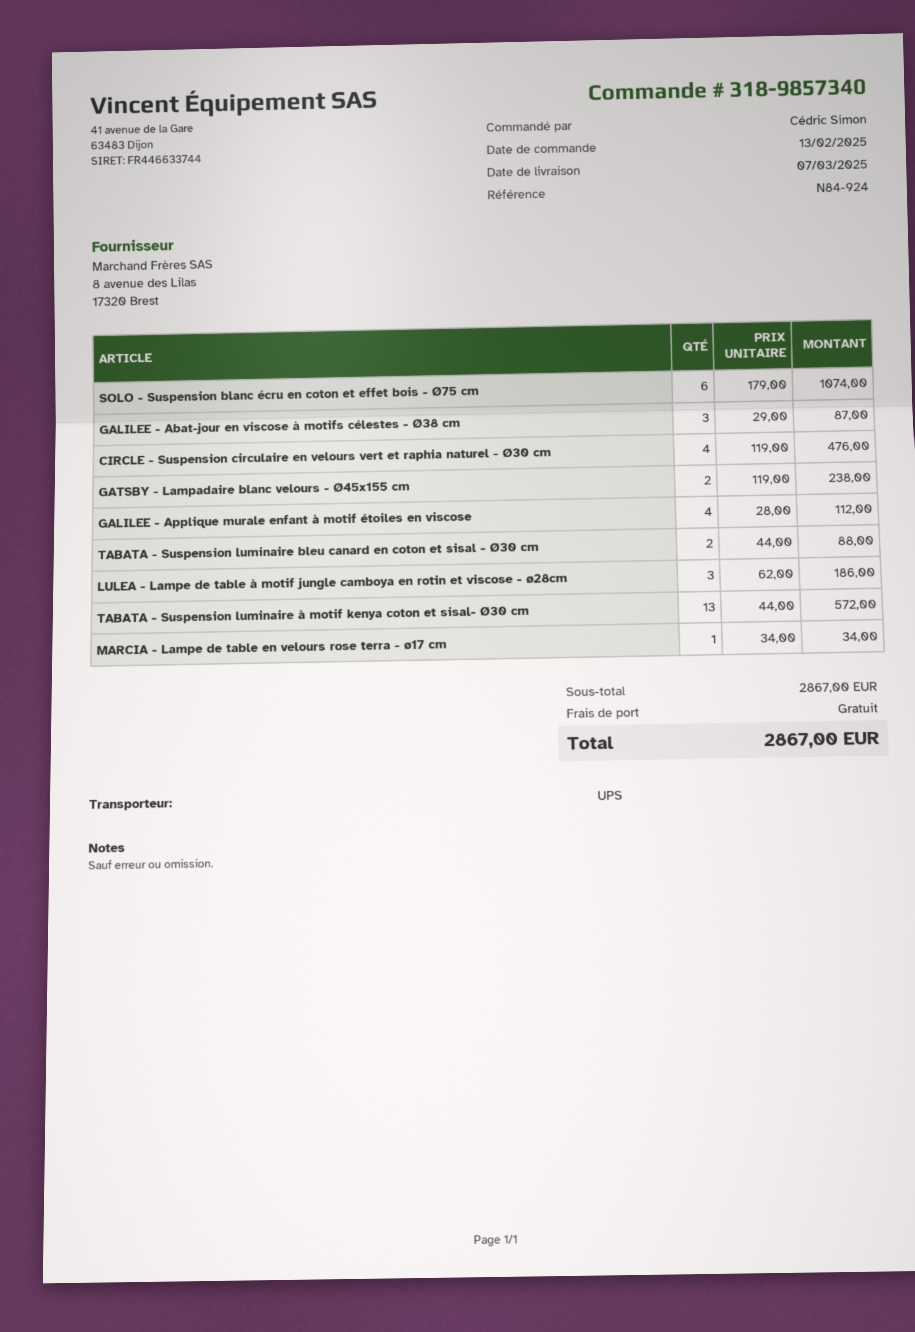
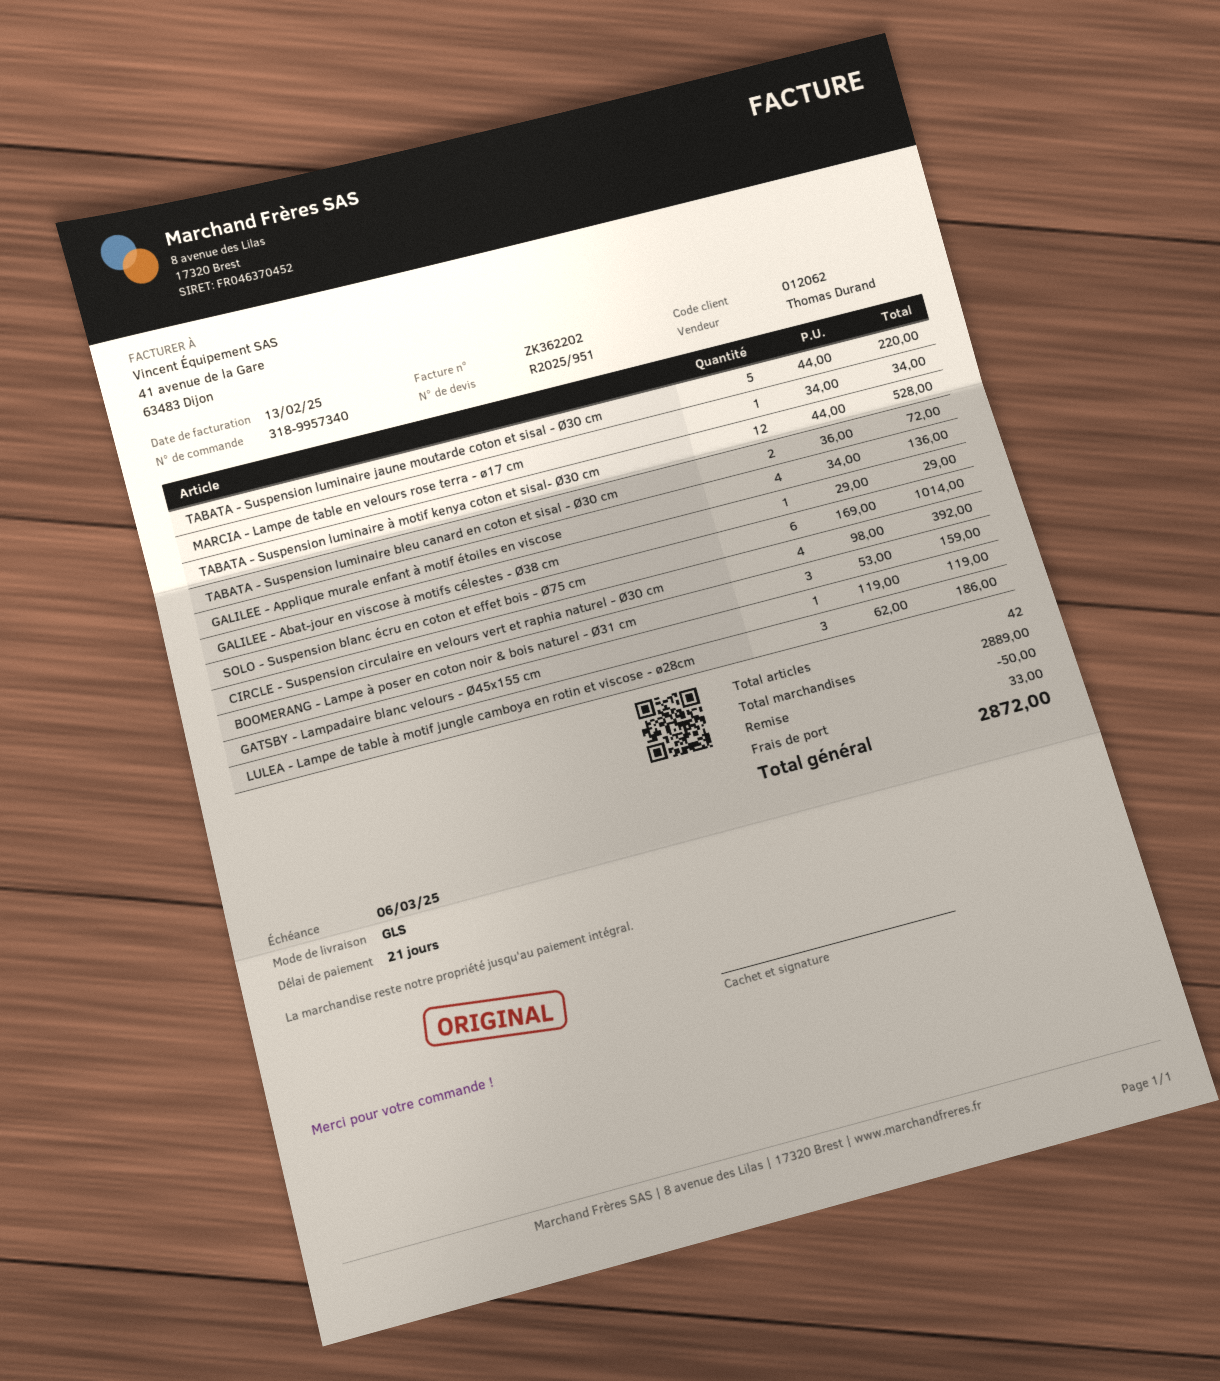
order number: 318-9857340 -> 318-9957340
shipping method: UPS -> GLS
SOLO - Suspension blanc écru en coton et effet bois - Ø75 cm: 6 x 179.00 = 1074.00 -> 6 x 169.00 = 1014.00
GALILEE - Abat-jour en viscose à motifs célestes - Ø38 cm: 3 x 29.00 = 87.00 -> 1 x 29.00 = 29.00
CIRCLE - Suspension circulaire en velours vert et raphia naturel - Ø30 cm: 4 x 119.00 = 476.00 -> 4 x 98.00 = 392.00
GATSBY - Lampadaire blanc velours - Ø45x155 cm: 2 x 119.00 = 238.00 -> 1 x 119.00 = 119.00
GALILEE - Applique murale enfant à motif étoiles en viscose: 4 x 28.00 = 112.00 -> 4 x 34.00 = 136.00
TABATA - Suspension luminaire bleu canard en coton et sisal - Ø30 cm: 2 x 44.00 = 88.00 -> 2 x 36.00 = 72.00
TABATA - Suspension luminaire à motif kenya coton et sisal- Ø30 cm: 13 x 44.00 = 572.00 -> 12 x 44.00 = 528.00
TABATA - Suspension luminaire jaune moutarde coton et sisal - Ø30 cm: none -> 5 x 44.00 = 220.00
BOOMERANG - Lampe à poser en coton noir & bois naturel - Ø31 cm: none -> 3 x 53.00 = 159.00
subtotal: 2867.00 -> 2889.00
discount: none -> 50.00
shipping: 0.00 -> 33.00
total: 2867.00 -> 2872.00

